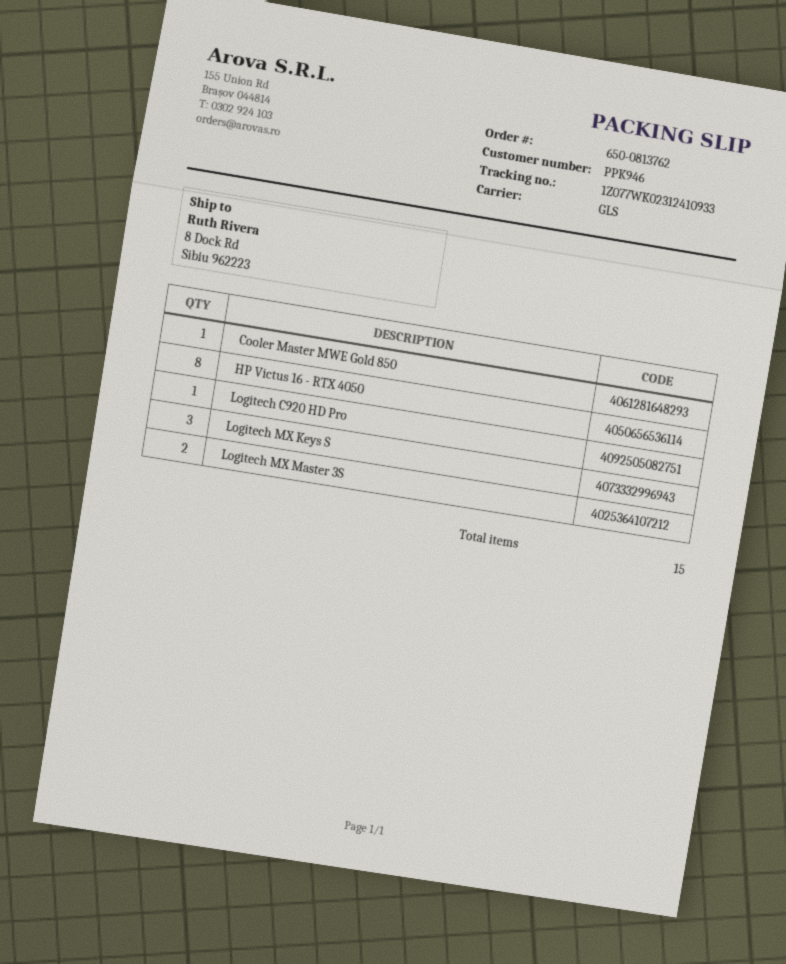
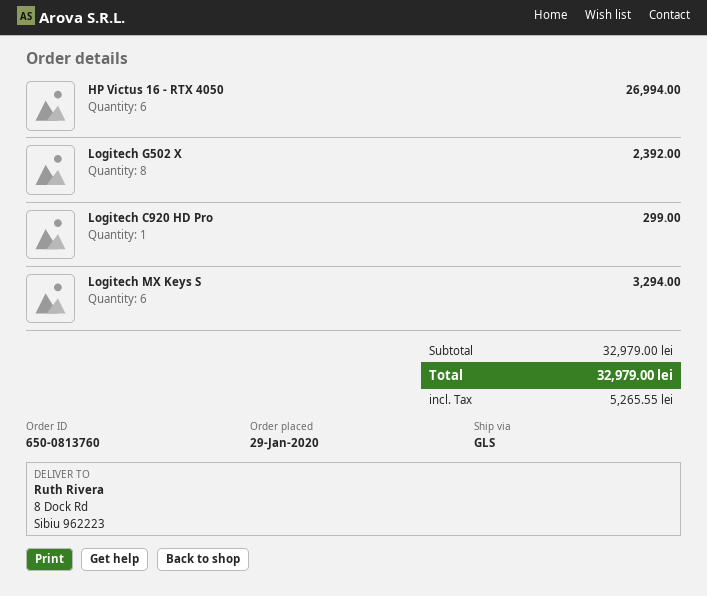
order number: 650-0813762 -> 650-0813760
Cooler Master MWE Gold 850: 1 -> none
HP Victus 16 - RTX 4050: 8 -> 6
Logitech MX Keys S: 3 -> 6
Logitech MX Master 3S: 2 -> none
Logitech G502 X: none -> 8

